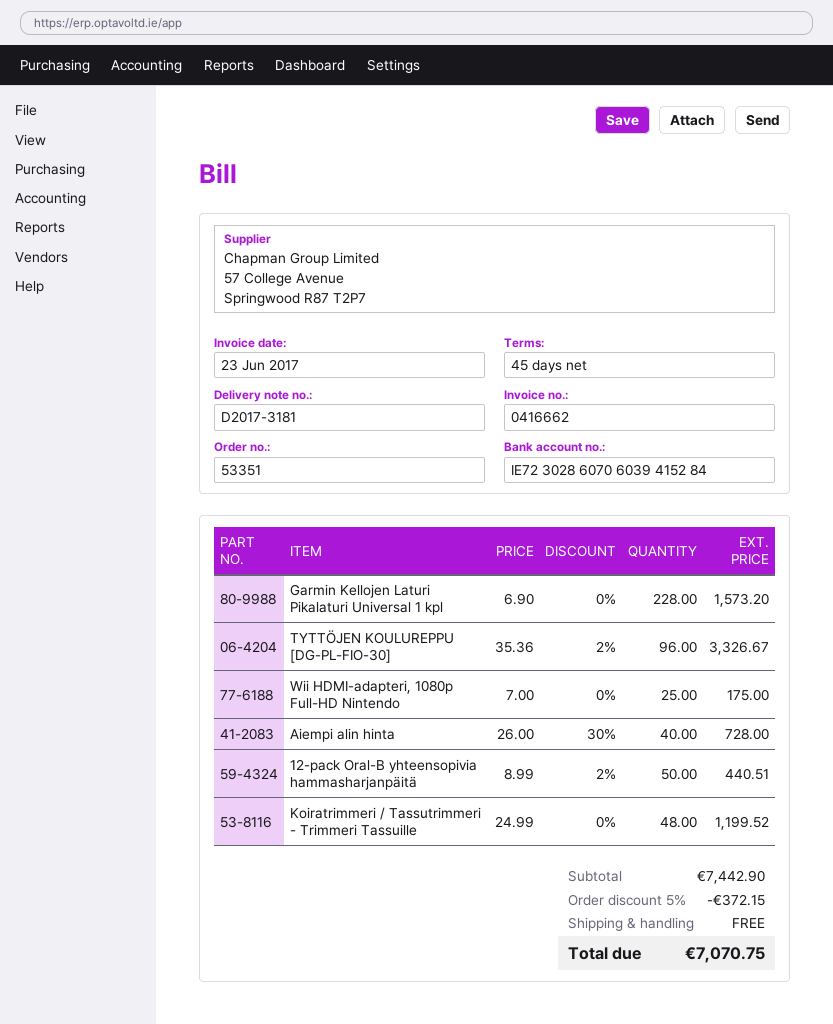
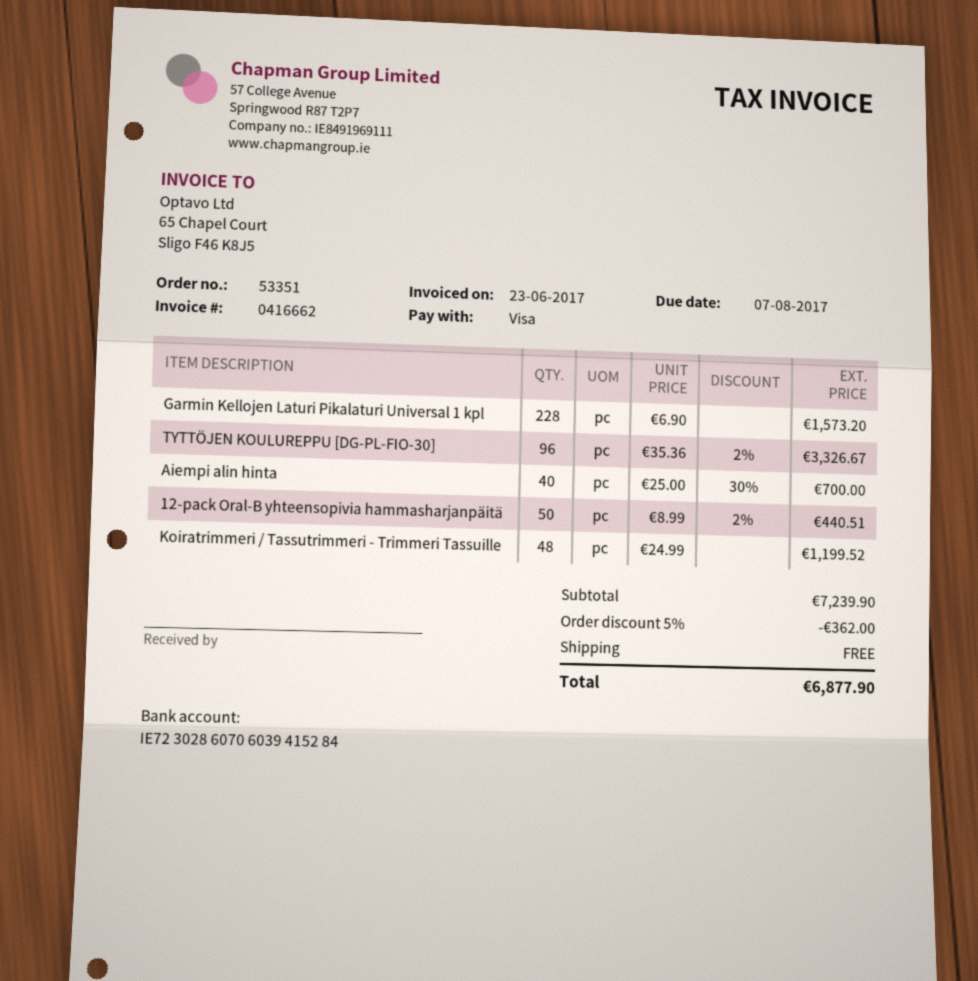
Wii HDMI-adapteri, 1080p Full-HD Nintendo: 25 x 7.00 = 175.00 -> none
Aiempi alin hinta: 40 x 26.00 - 30% = 728.00 -> 40 x 25.00 - 30% = 700.00
subtotal: 7442.90 -> 7239.90
discount: 5% = 372.15 -> 5% = 362.00
total: 7070.75 -> 6877.90

